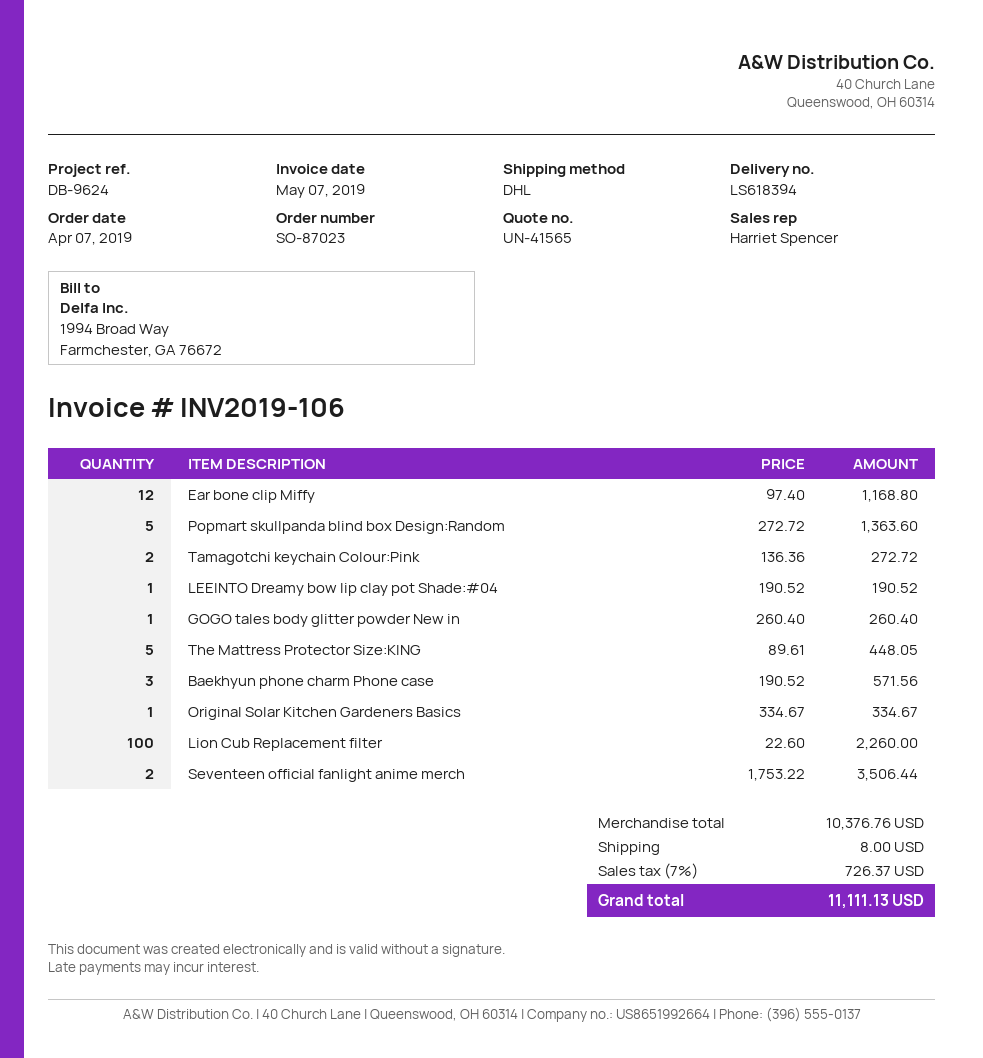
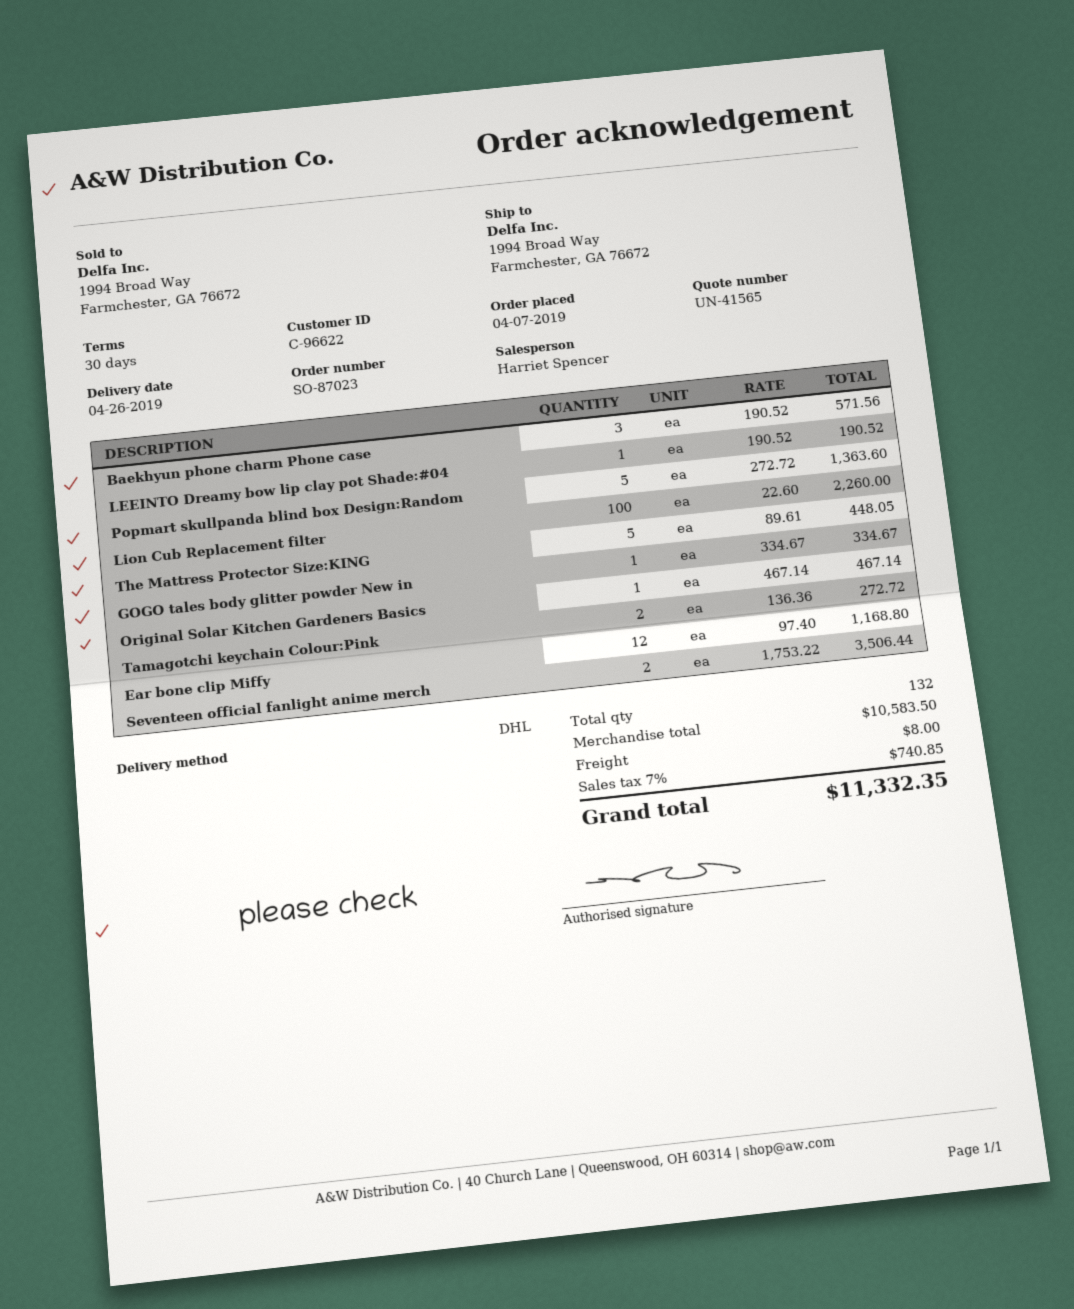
GOGO tales body glitter powder New in: 1 x 260.40 = 260.40 -> 1 x 334.67 = 334.67
Original Solar Kitchen Gardeners Basics: 1 x 334.67 = 334.67 -> 1 x 467.14 = 467.14
subtotal: 10376.76 -> 10583.50
tax: 7% = 726.37 -> 7% = 740.85
total: 11111.13 -> 11332.35

